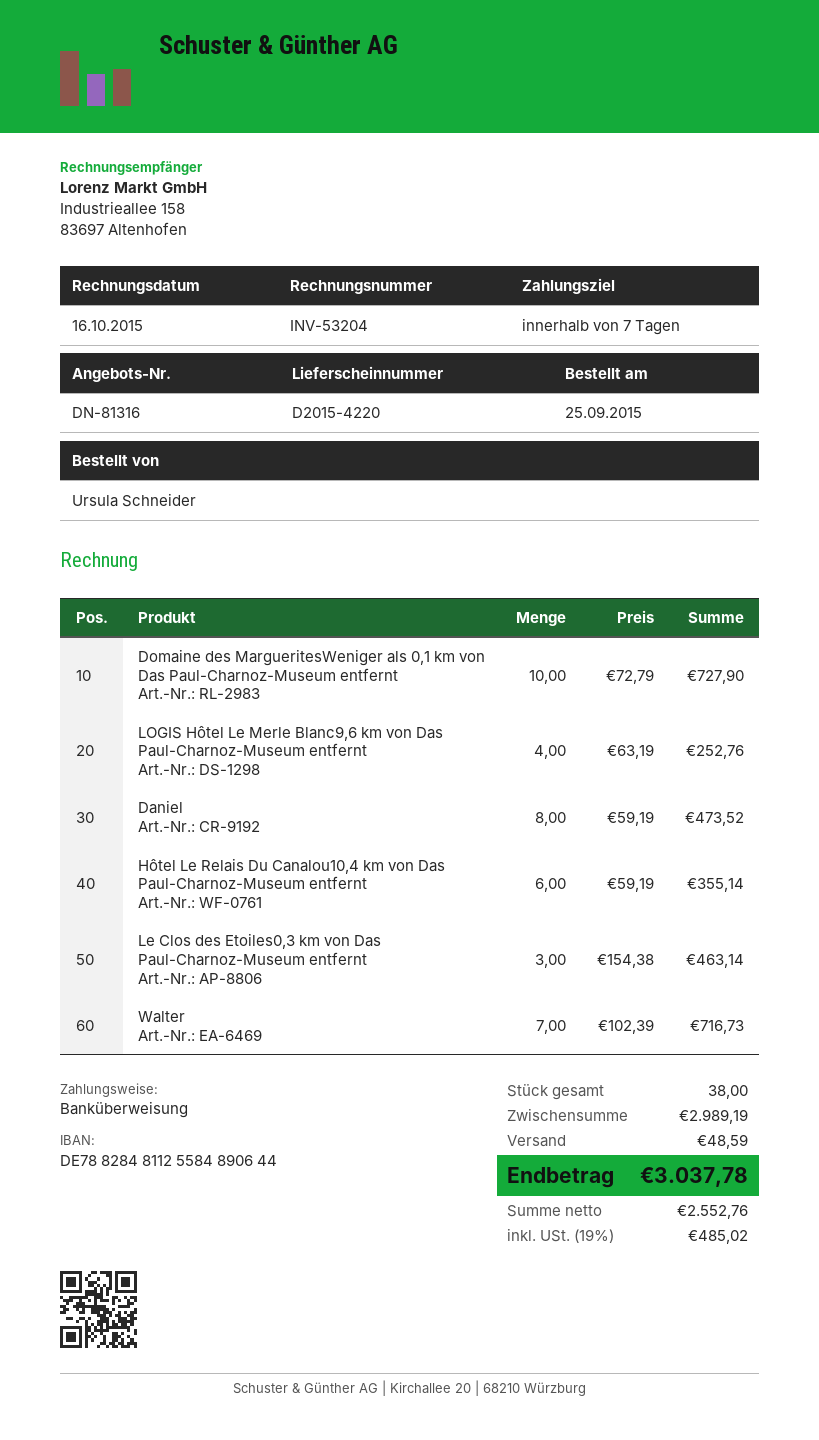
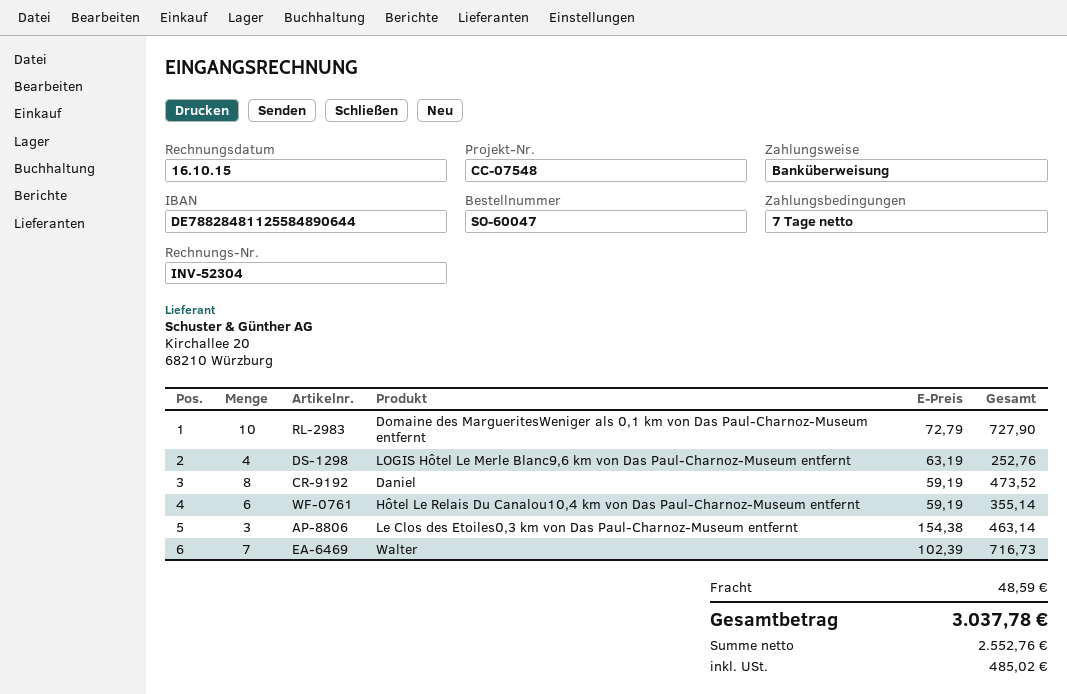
invoice number: INV-53204 -> INV-52304

